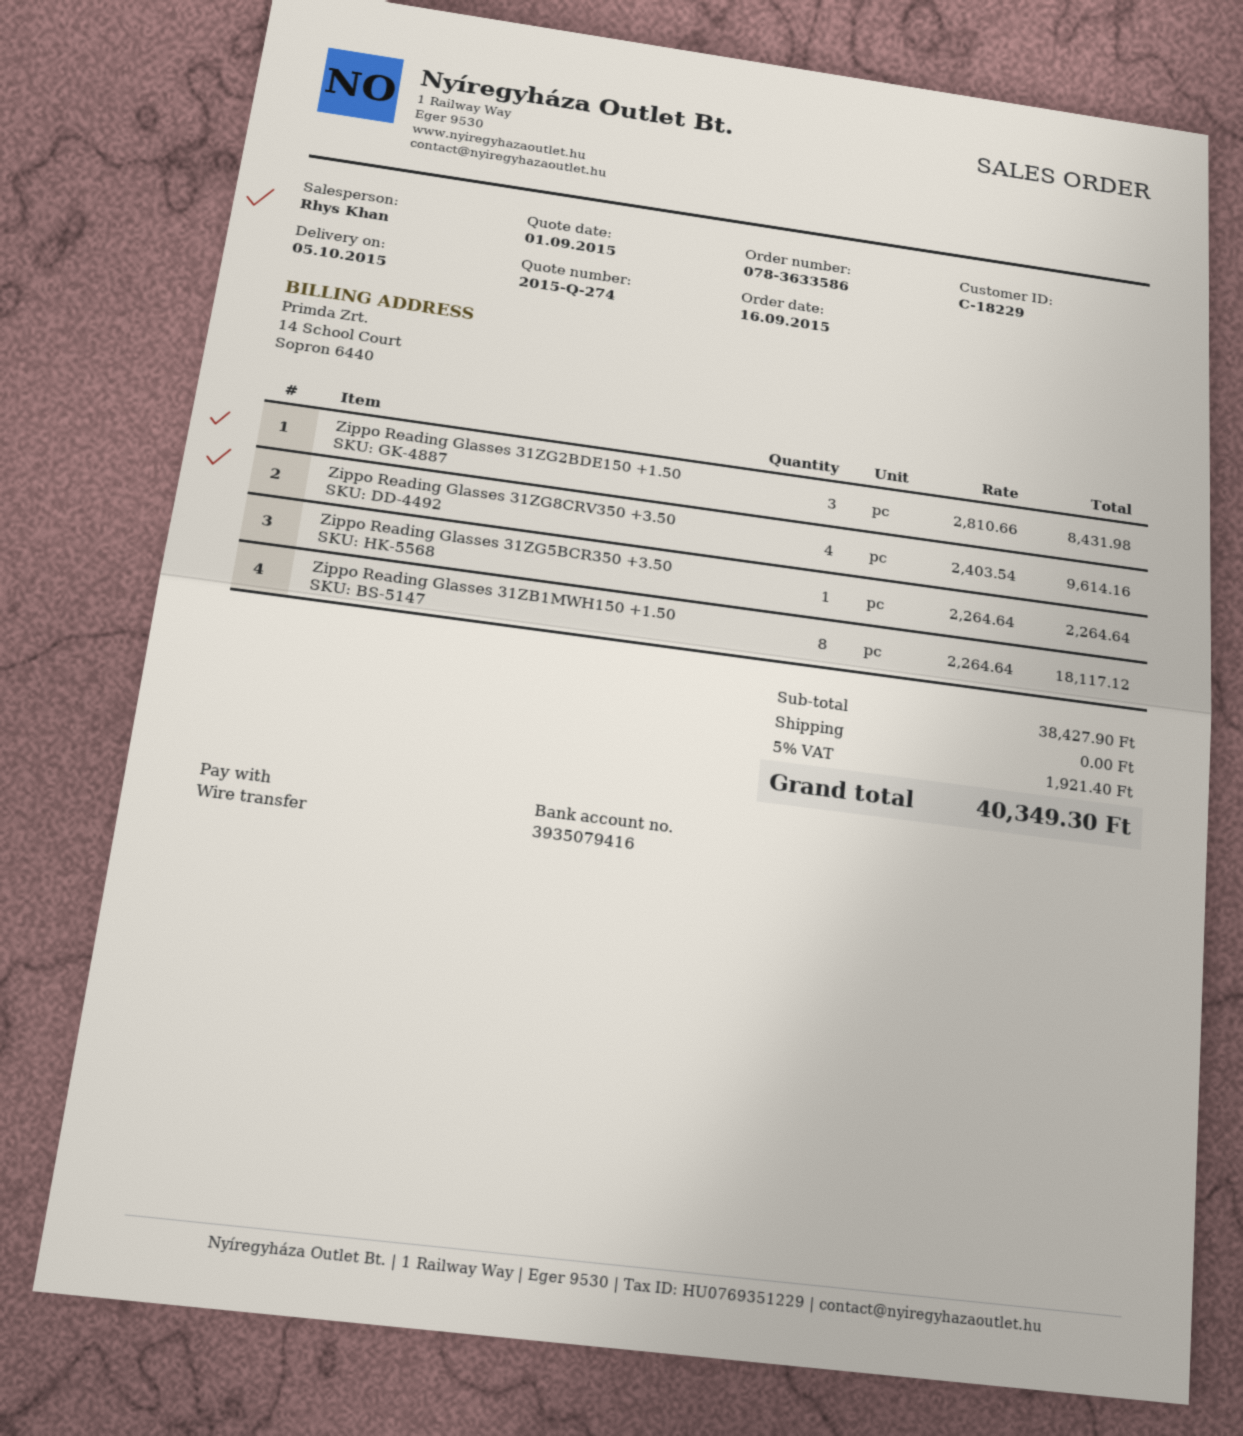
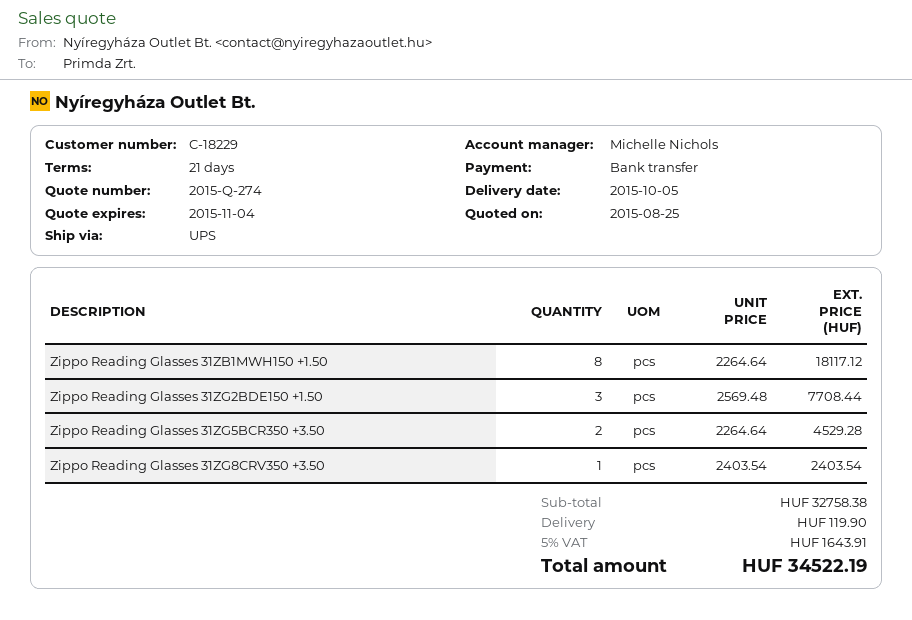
quote date: 2015-09-01 -> 2015-08-25
sales rep: Rhys Khan -> Michelle Nichols
Zippo Reading Glasses 31ZG2BDE150 +1.50: 3 x 2810.66 = 8431.98 -> 3 x 2569.48 = 7708.44
Zippo Reading Glasses 31ZG8CRV350 +3.50: 4 x 2403.54 = 9614.16 -> 1 x 2403.54 = 2403.54
Zippo Reading Glasses 31ZG5BCR350 +3.50: 1 x 2264.64 = 2264.64 -> 2 x 2264.64 = 4529.28
subtotal: 38427.90 -> 32758.38
shipping: 0.00 -> 119.90
tax: 5% = 1921.40 -> 5% = 1643.91
total: 40349.30 -> 34522.19

